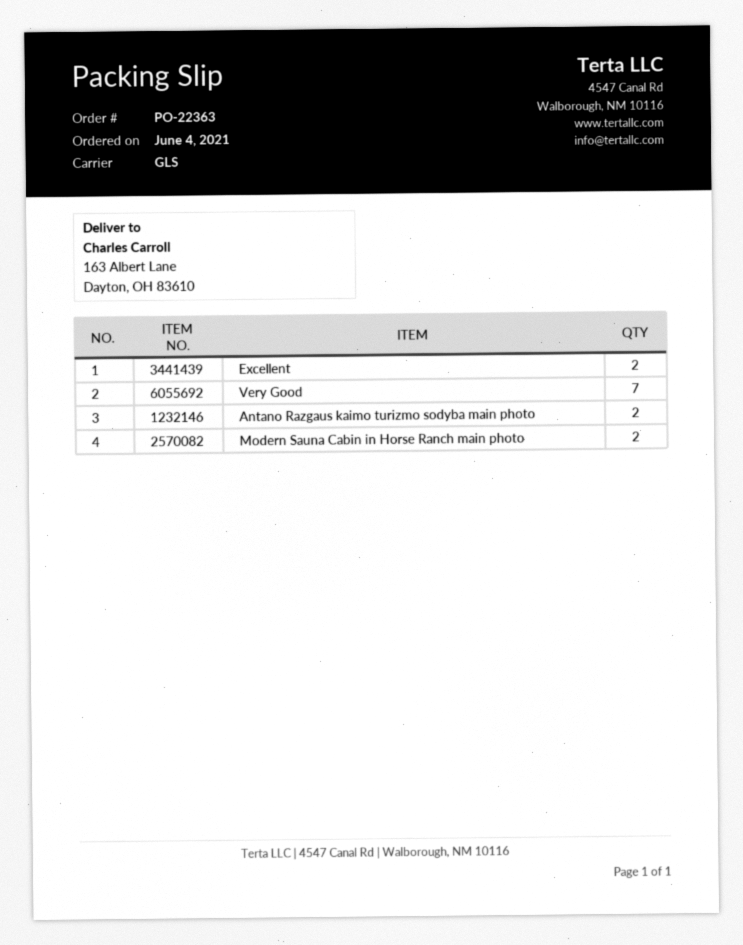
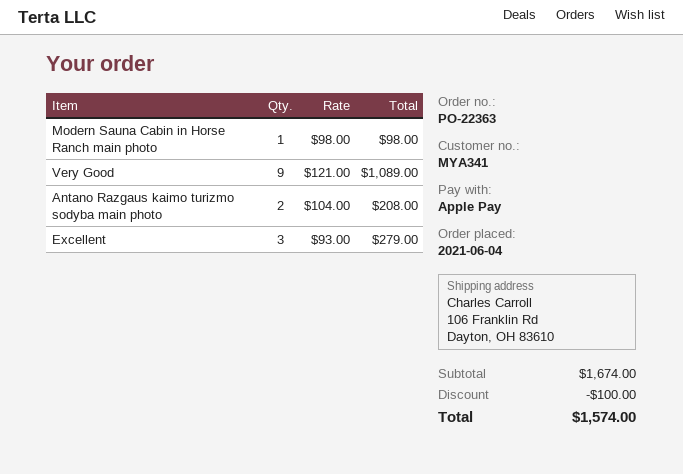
ship to: 163 Albert Lane, Dayton, OH 83610 -> 106 Franklin Rd, Dayton, OH 83610
Excellent: 2 -> 3
Very Good: 7 -> 9
Modern Sauna Cabin in Horse Ranch main photo: 2 -> 1

